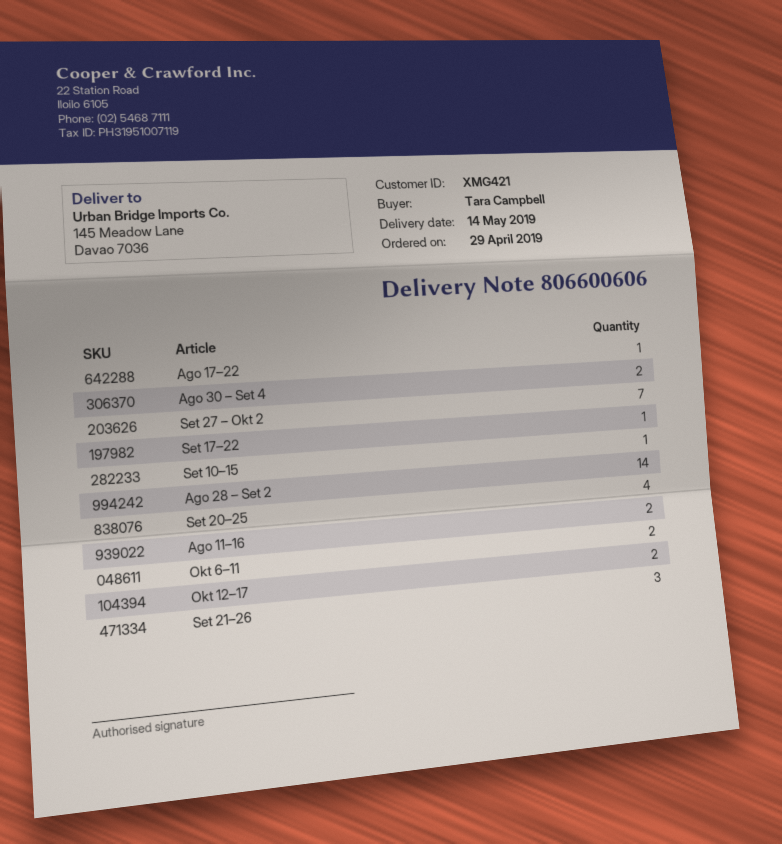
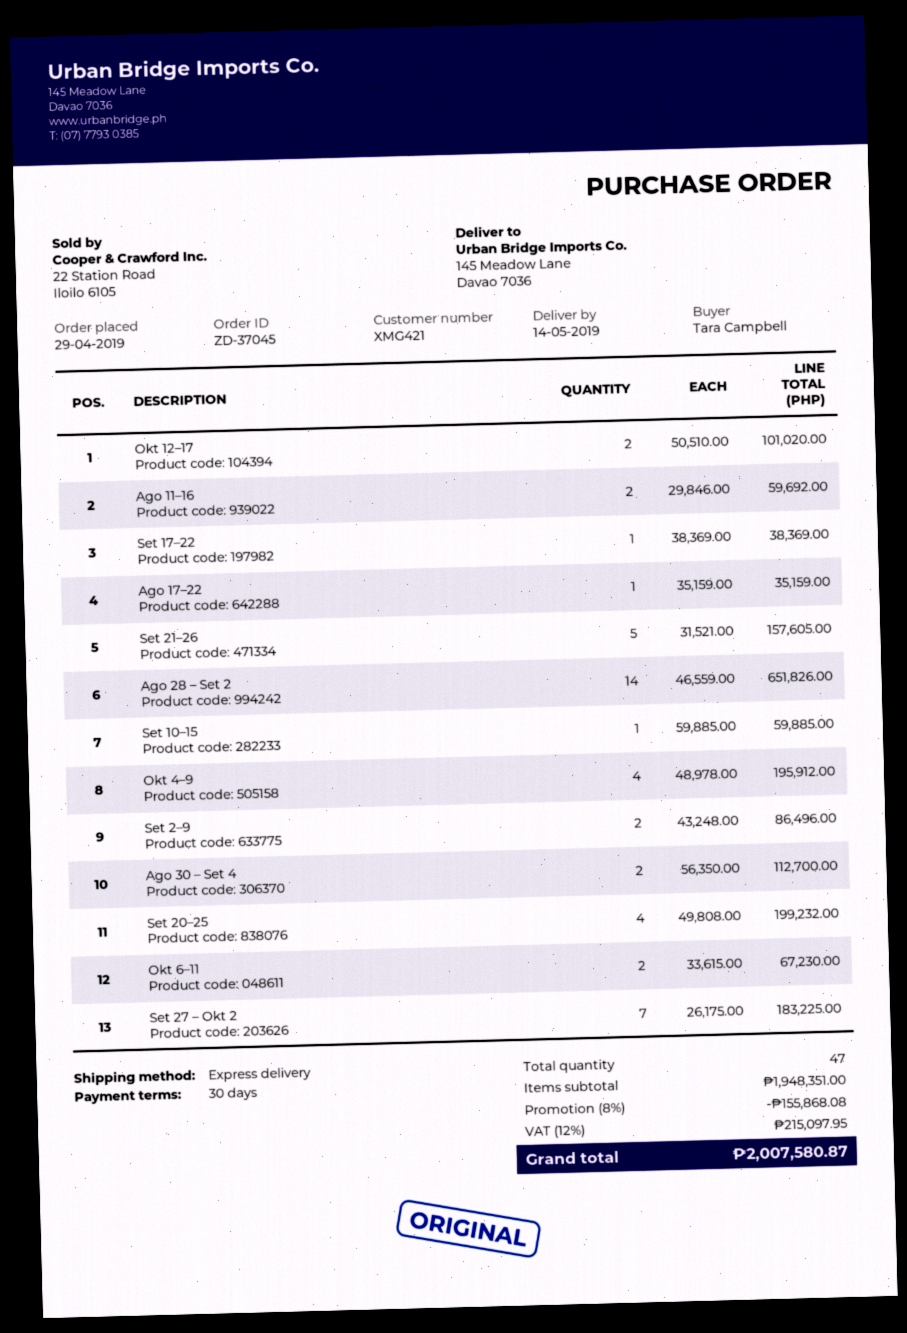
Set 21–26: 3 -> 5
Okt 4–9: none -> 4
Set 2–9: none -> 2

